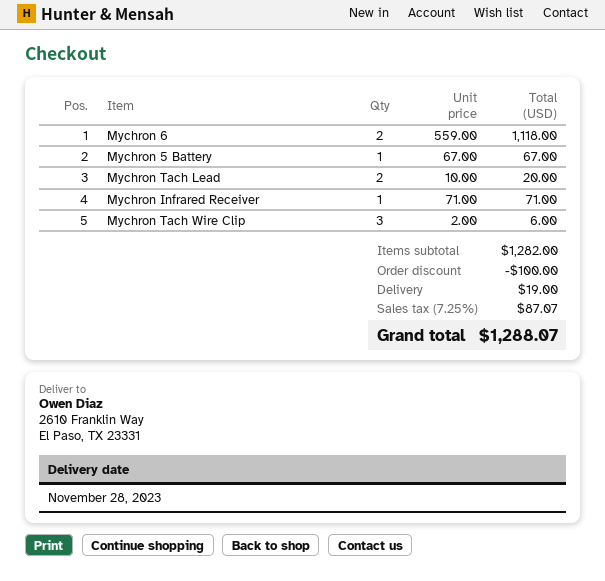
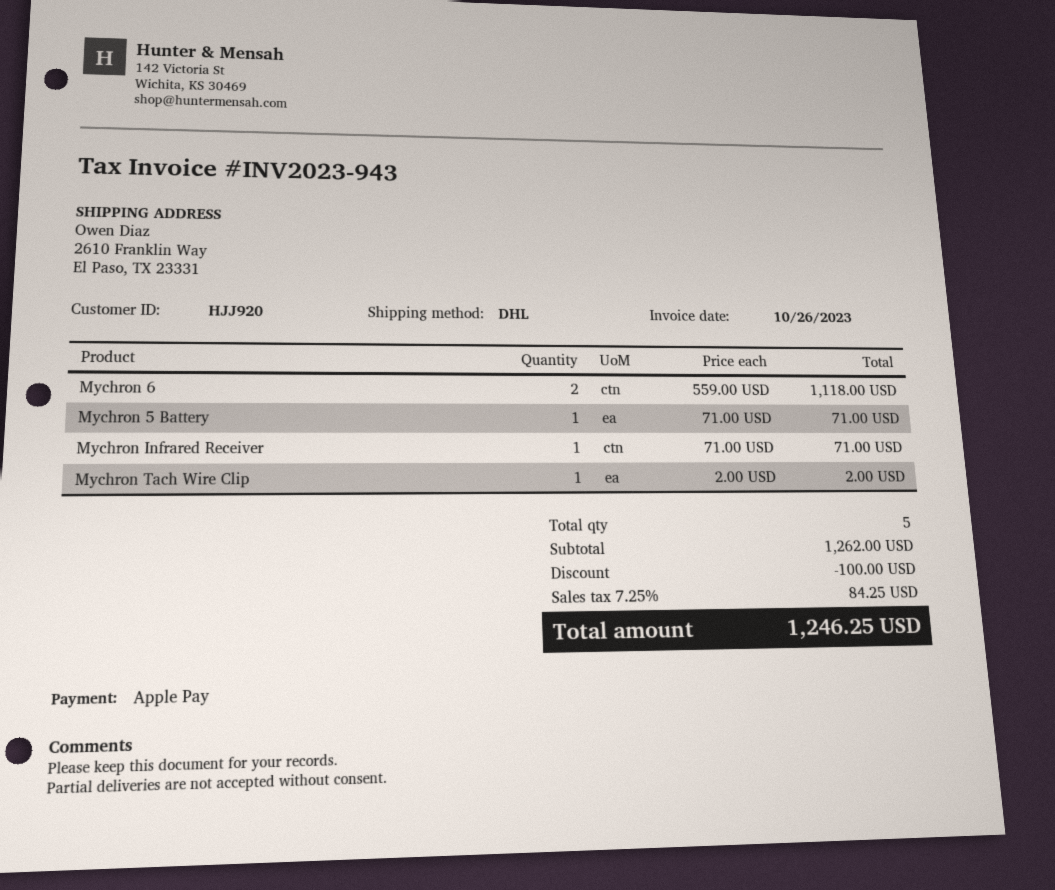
Mychron 5 Battery: 1 x 67.00 = 67.00 -> 1 x 71.00 = 71.00
Mychron Tach Lead: 2 x 10.00 = 20.00 -> none
Mychron Tach Wire Clip: 3 x 2.00 = 6.00 -> 1 x 2.00 = 2.00
subtotal: 1282.00 -> 1262.00
shipping: 19.00 -> none
tax: 7.25% = 87.07 -> 7.25% = 84.25
total: 1288.07 -> 1246.25

